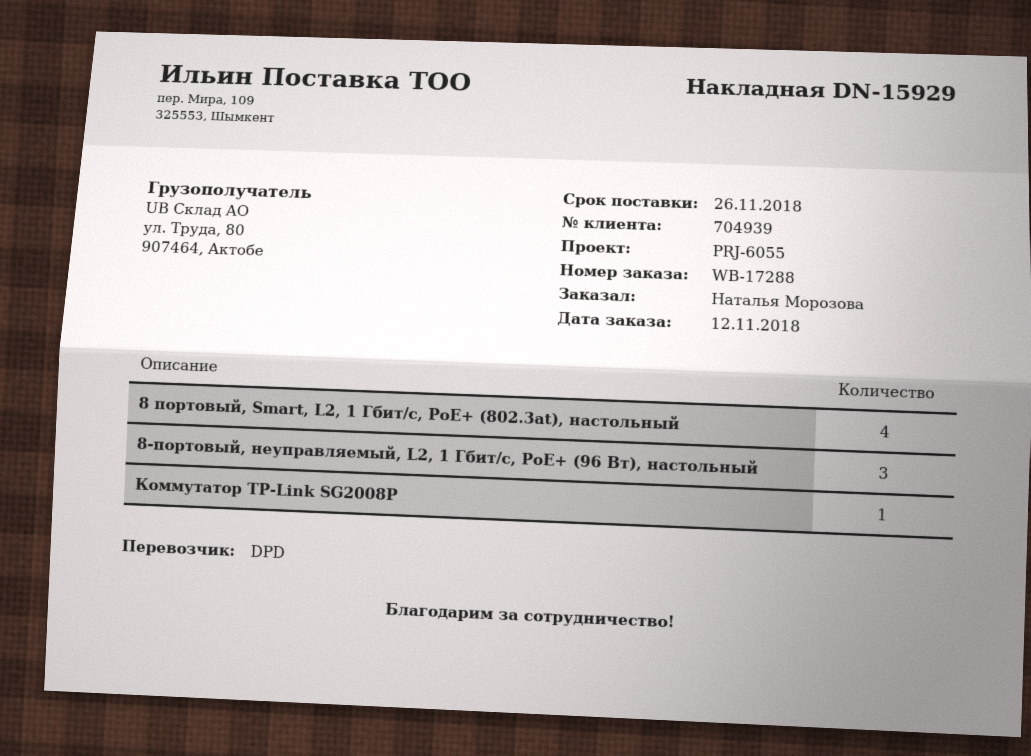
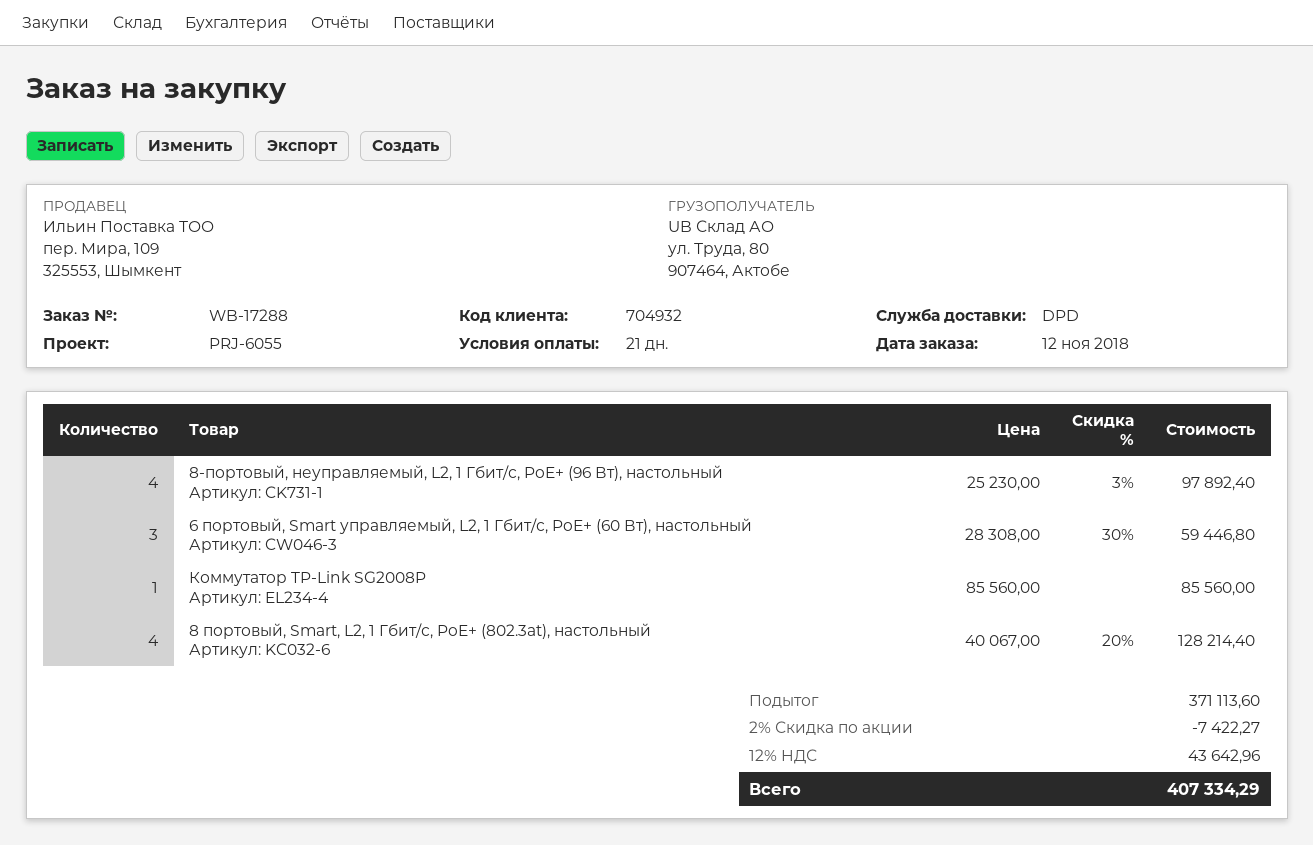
customer number: 704939 -> 704932
8-портовый, неуправляемый, L2, 1 Гбит/с, PoE+ (96 Вт), настольный: 3 -> 4
6 портовый, Smart управляемый, L2, 1 Гбит/с, PoE+ (60 Вт), настольный: none -> 3

